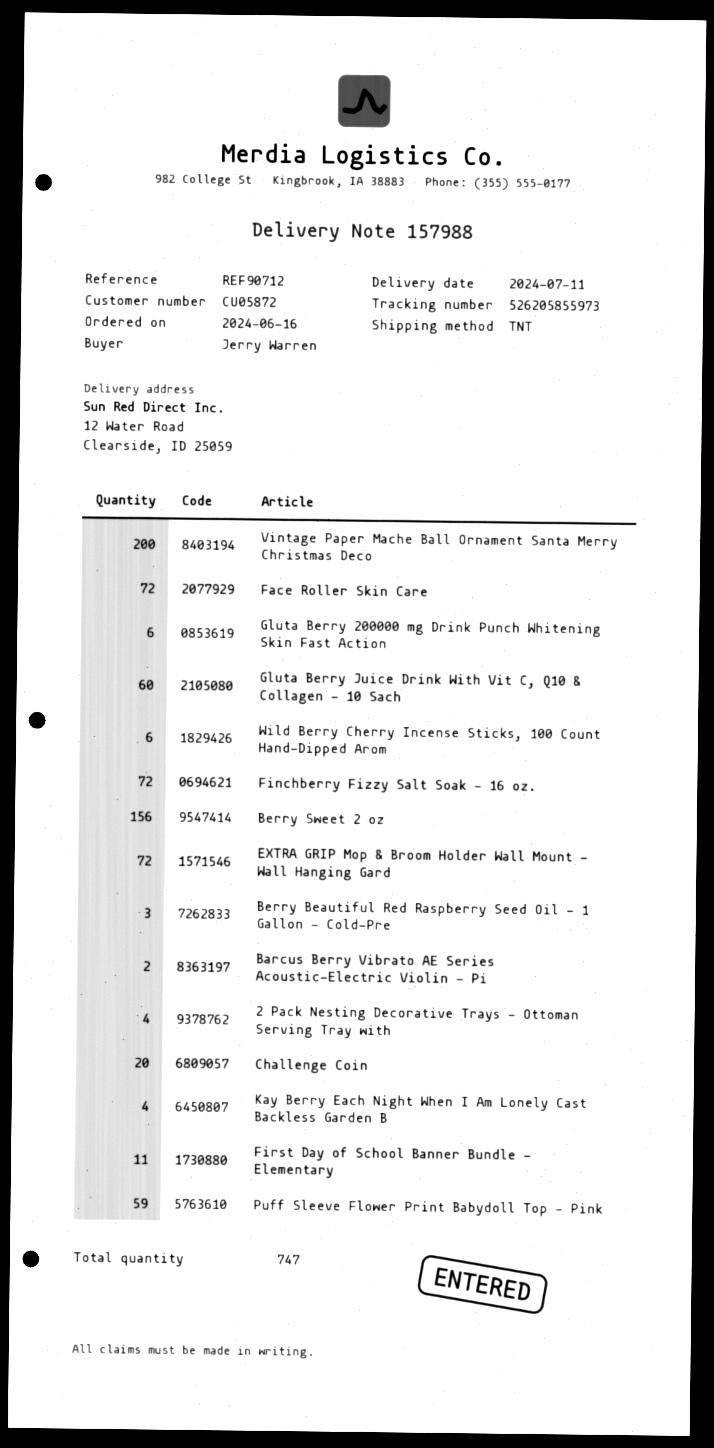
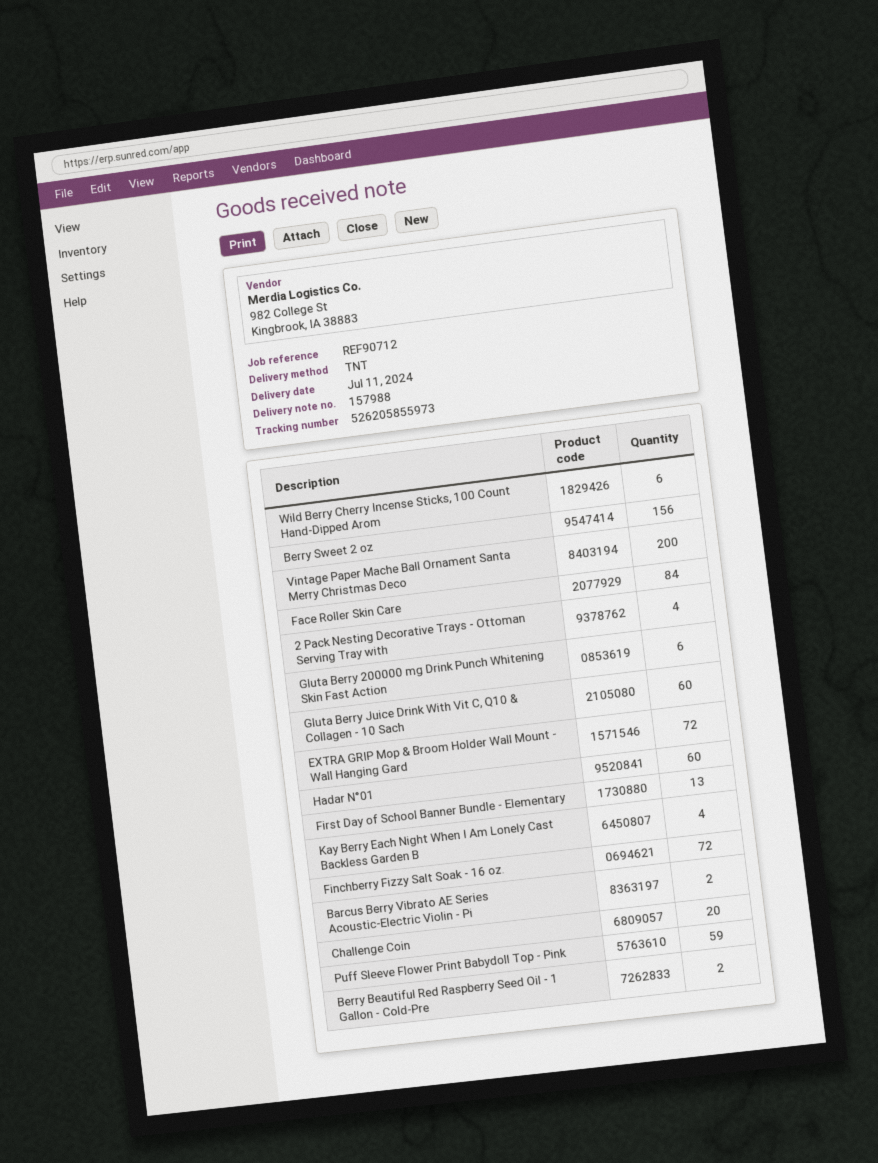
Face Roller Skin Care: 72 -> 84
Berry Beautiful Red Raspberry Seed Oil - 1 Gallon - Cold-Pre: 3 -> 2
First Day of School Banner Bundle - Elementary: 11 -> 13
Hadar N°01: none -> 60

